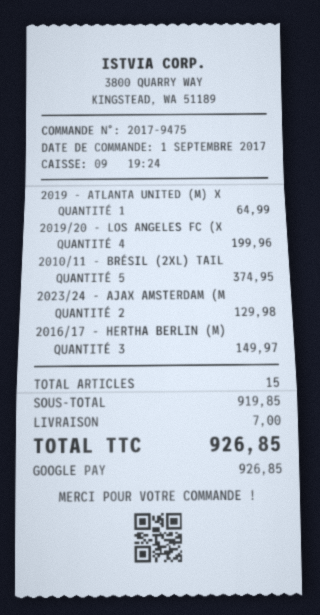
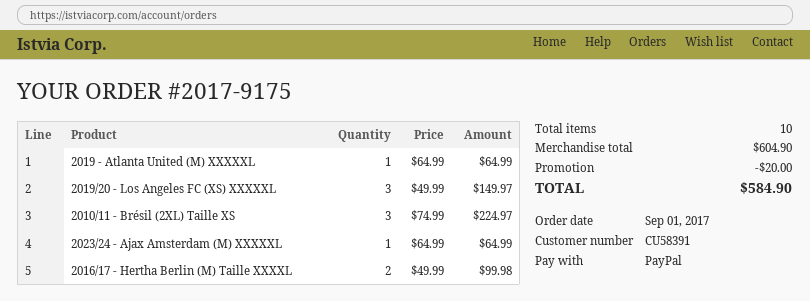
order number: 2017-9475 -> 2017-9175
payment method: Google Pay -> PayPal
2019/20 - LOS ANGELES FC (X: 4 for 199.96 -> 3 for 149.97
2010/11 - BRÉSIL (2XL) TAIL: 5 for 374.95 -> 3 for 224.97
2023/24 - AJAX AMSTERDAM (M: 2 for 129.98 -> 1 for 64.99
2016/17 - HERTHA BERLIN (M): 3 for 149.97 -> 2 for 99.98
total quantity: 15 -> 10
subtotal: 919.85 -> 604.90
discount: none -> 20.00
shipping: 7.00 -> none
total: 926.85 -> 584.90

